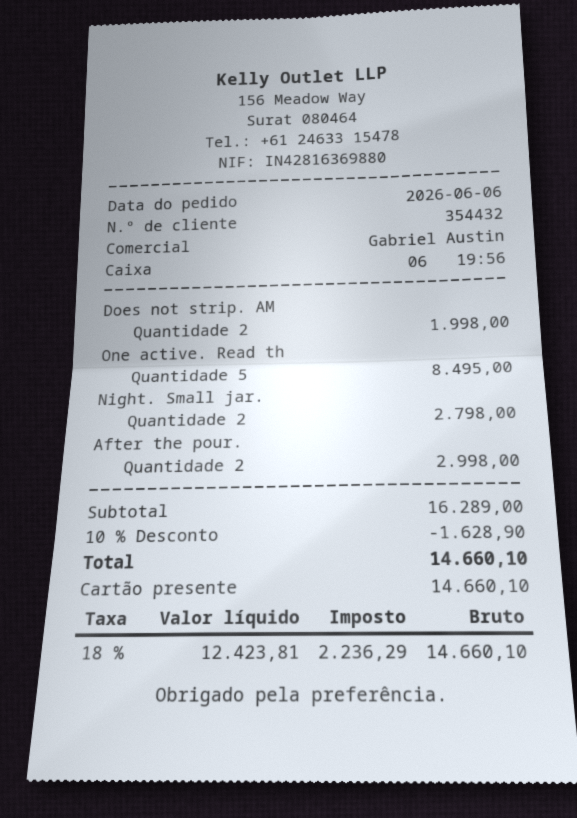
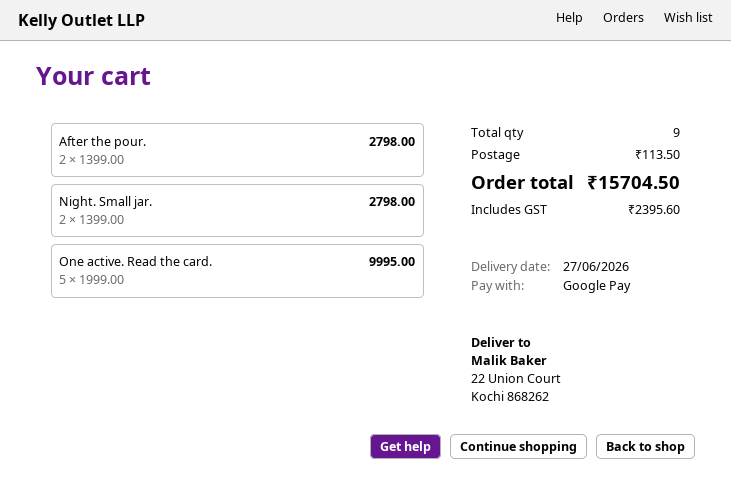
payment method: gift card -> Google Pay
Does not strip. AM: 2 for 1998.00 -> none
One active. Read th: 5 for 8495.00 -> 5 for 9995.00
After the pour.: 2 for 2998.00 -> 2 for 2798.00
discount: 10% = 1628.90 -> none
shipping: none -> 113.50
tax: 2236.29 -> 2395.60
total: 14660.10 -> 15704.50

